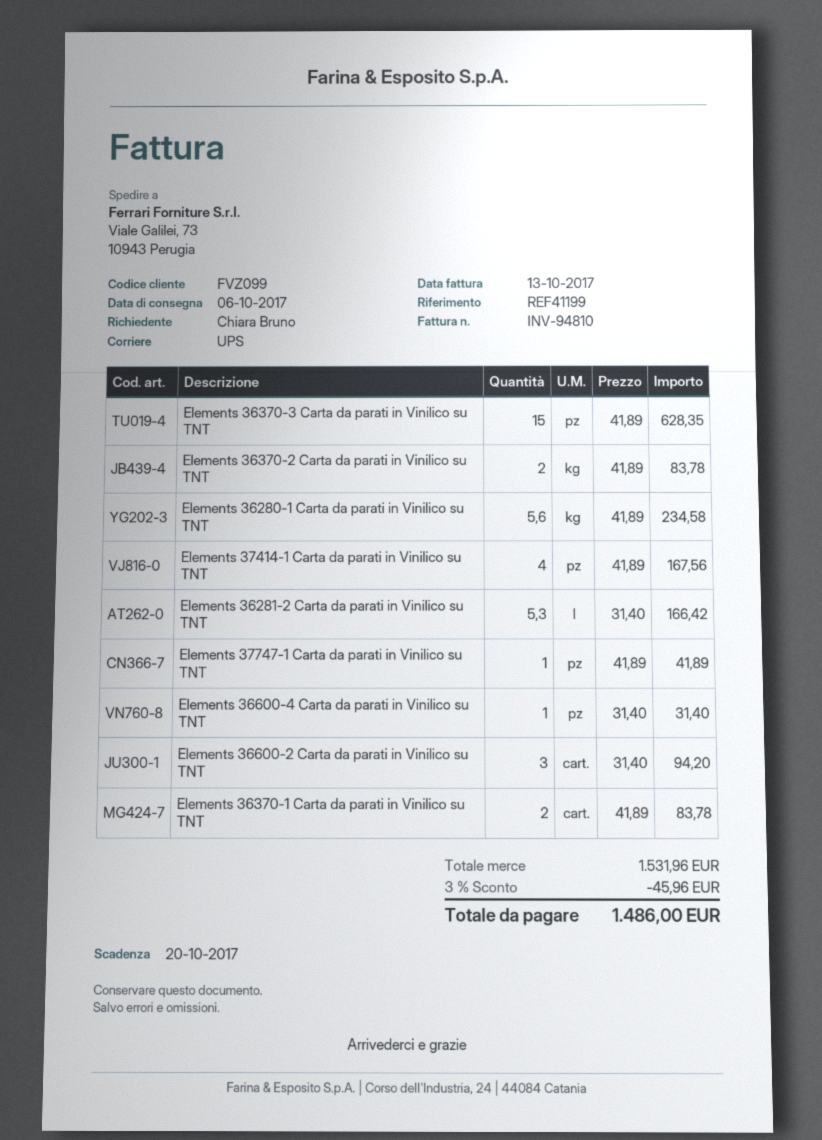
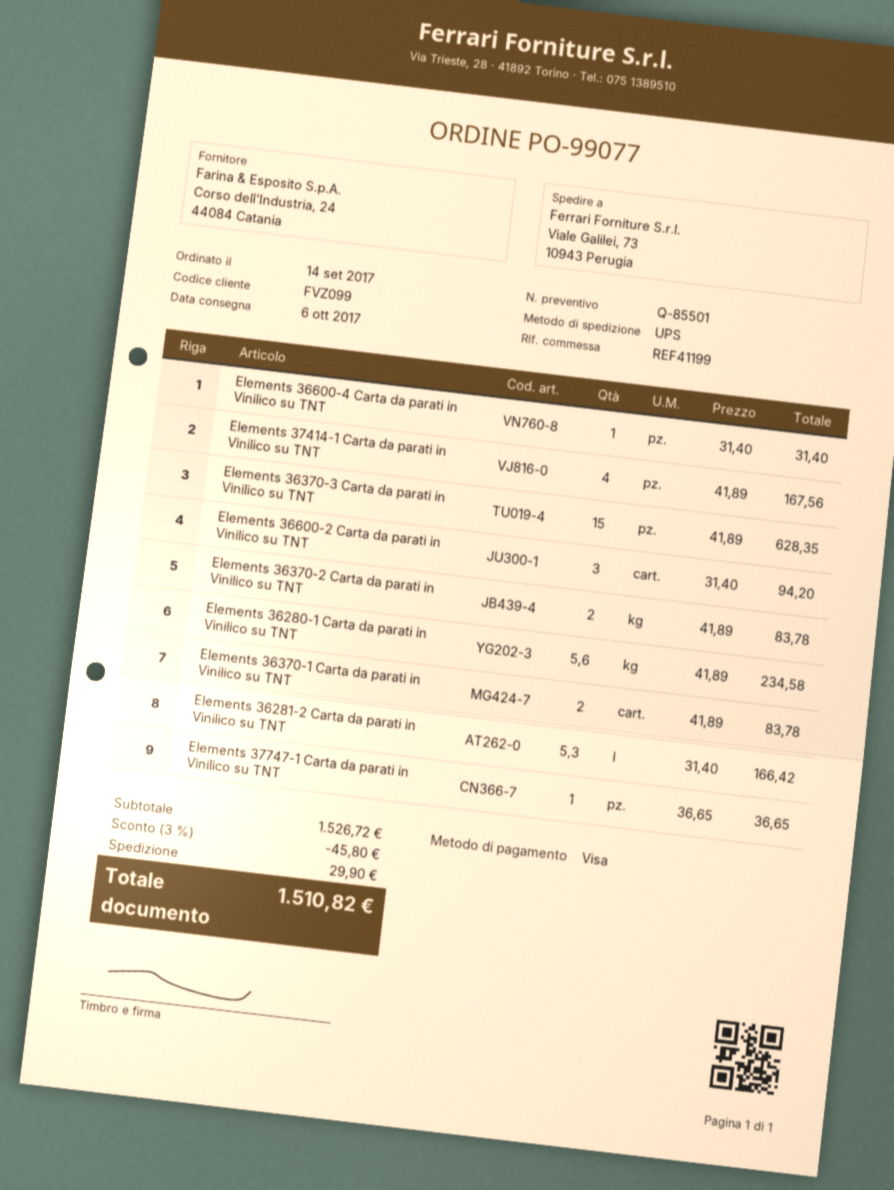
Elements 37747-1 Carta da parati in Vinilico su TNT: 1 x 41.89 = 41.89 -> 1 x 36.65 = 36.65
subtotal: 1531.96 -> 1526.72
discount: 3% = 45.96 -> 3% = 45.80
shipping: none -> 29.90
total: 1486.00 -> 1510.82

